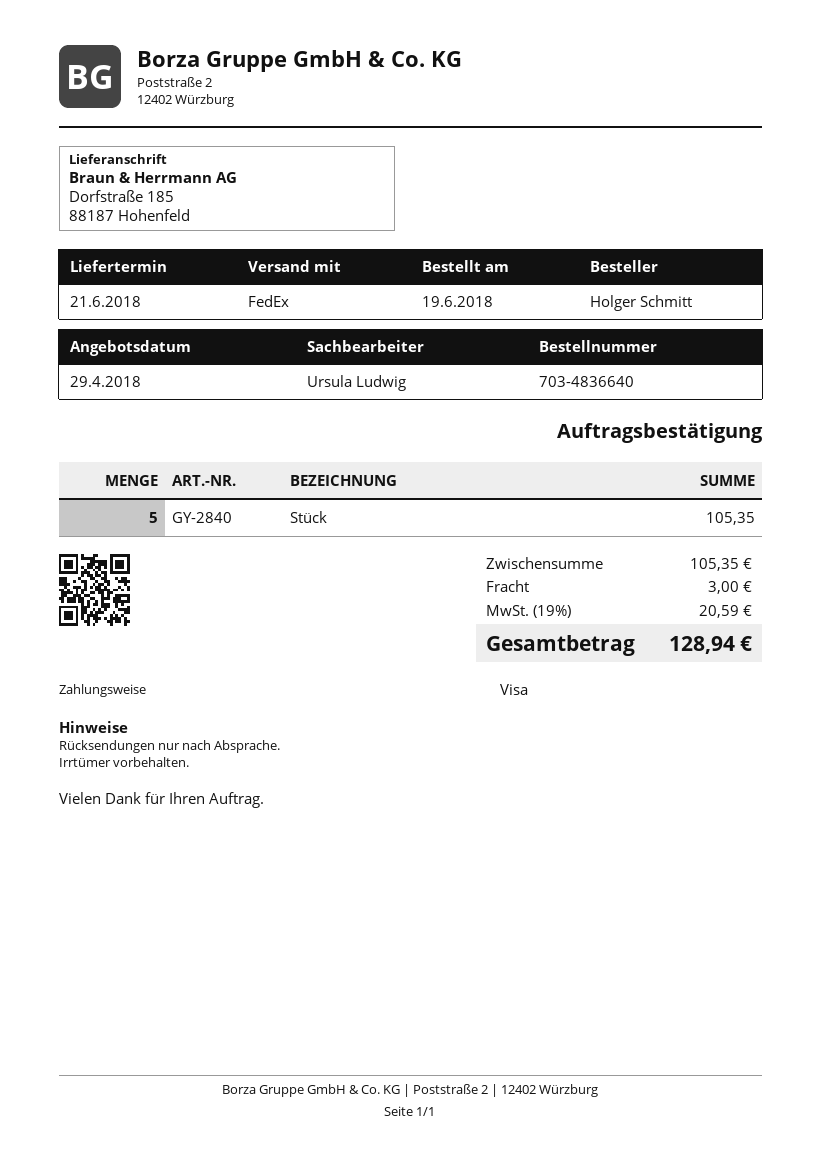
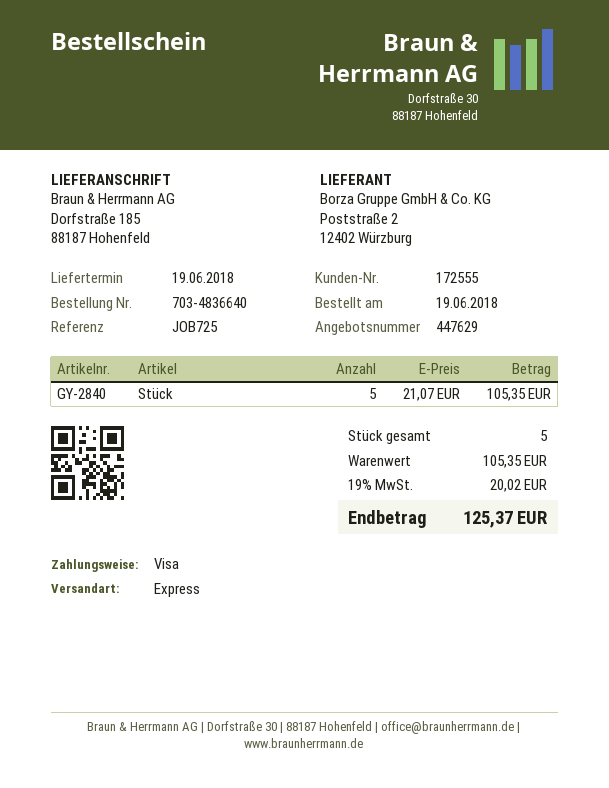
delivery date: 2018-06-21 -> 2018-06-19
shipping method: FedEx -> express
shipping: 3.00 -> none
tax: 19% = 20.59 -> 19% = 20.02
total: 128.94 -> 125.37

